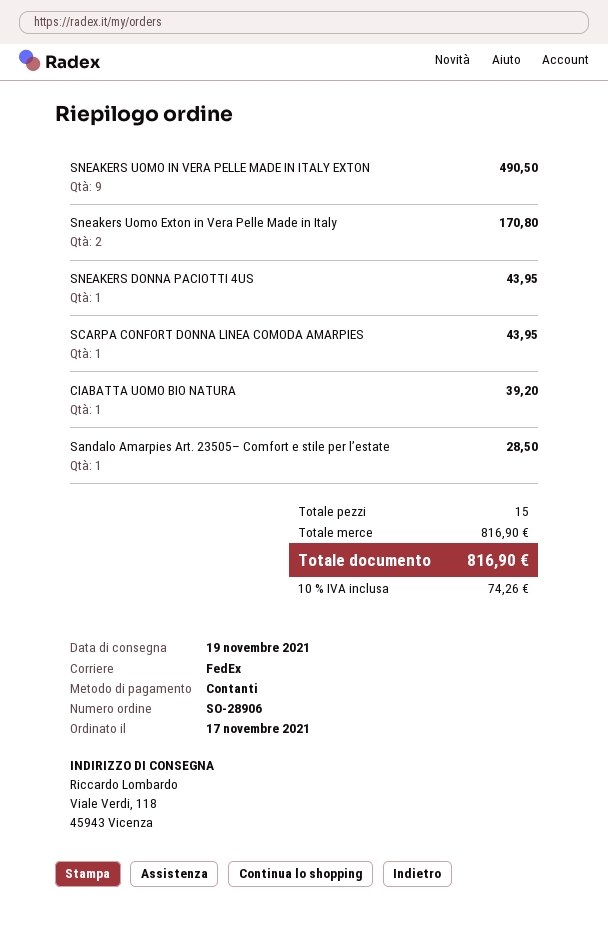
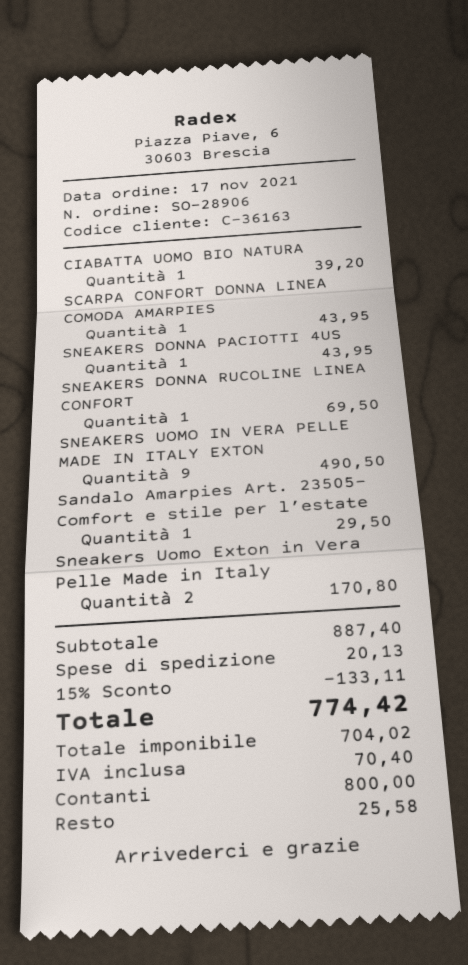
Sandalo Amarpies Art. 23505– Comfort e stile per l’estate: 1 for 28.50 -> 1 for 29.50
SNEAKERS DONNA RUCOLINE LINEA CONFORT: none -> 1 for 69.50
subtotal: 816.90 -> 887.40
discount: none -> 15% = 133.11
shipping: none -> 20.13
tax: 74.26 -> 70.40
total: 816.90 -> 774.42

